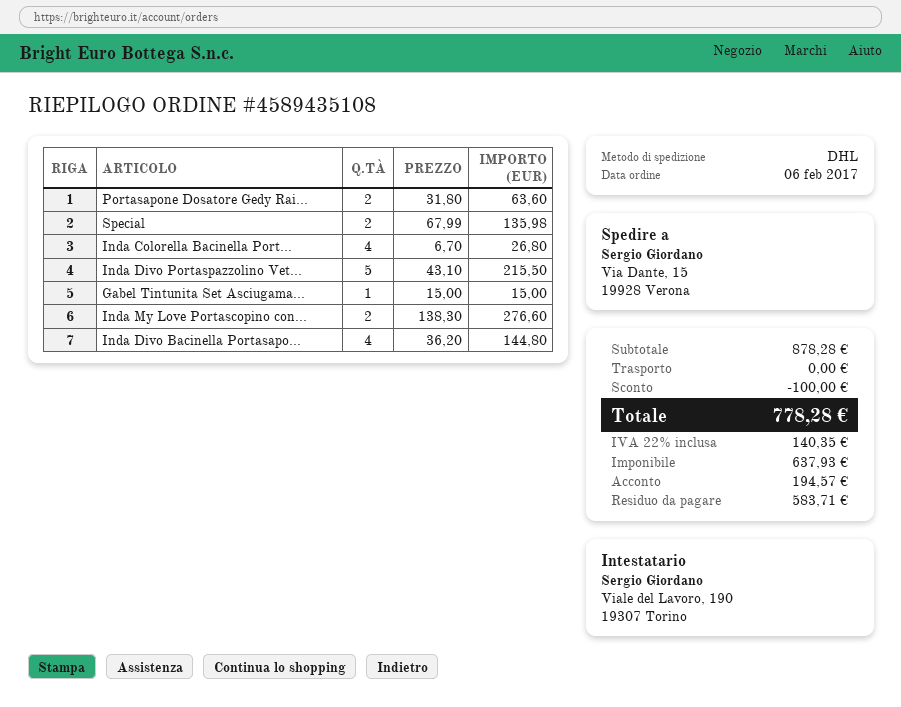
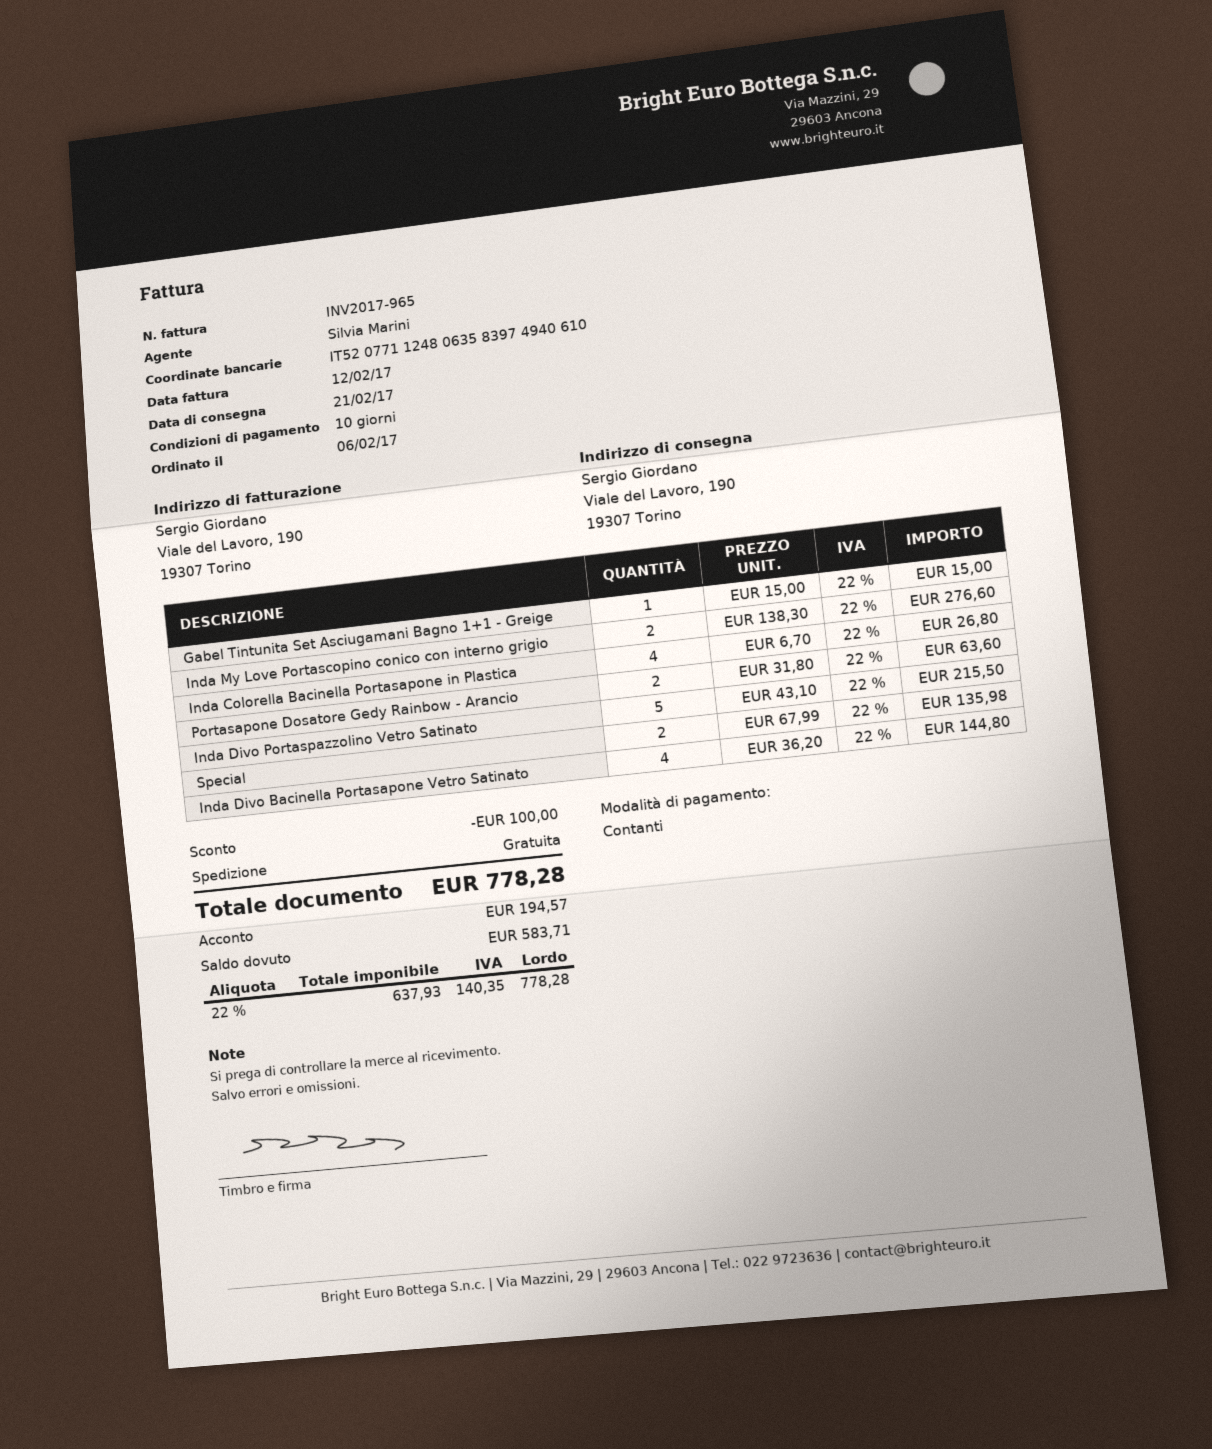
ship to: Via Dante, 15, 19928 Verona -> Viale del Lavoro, 190, 19307 Torino

